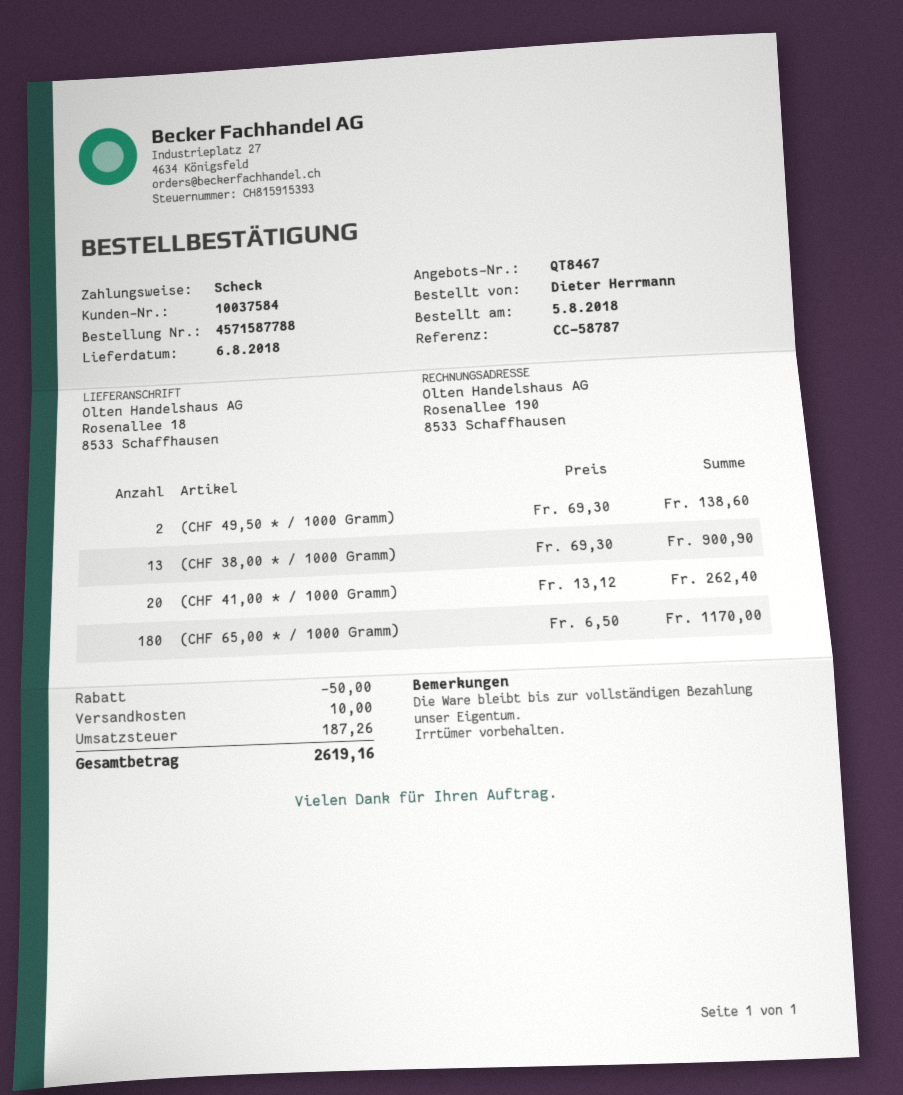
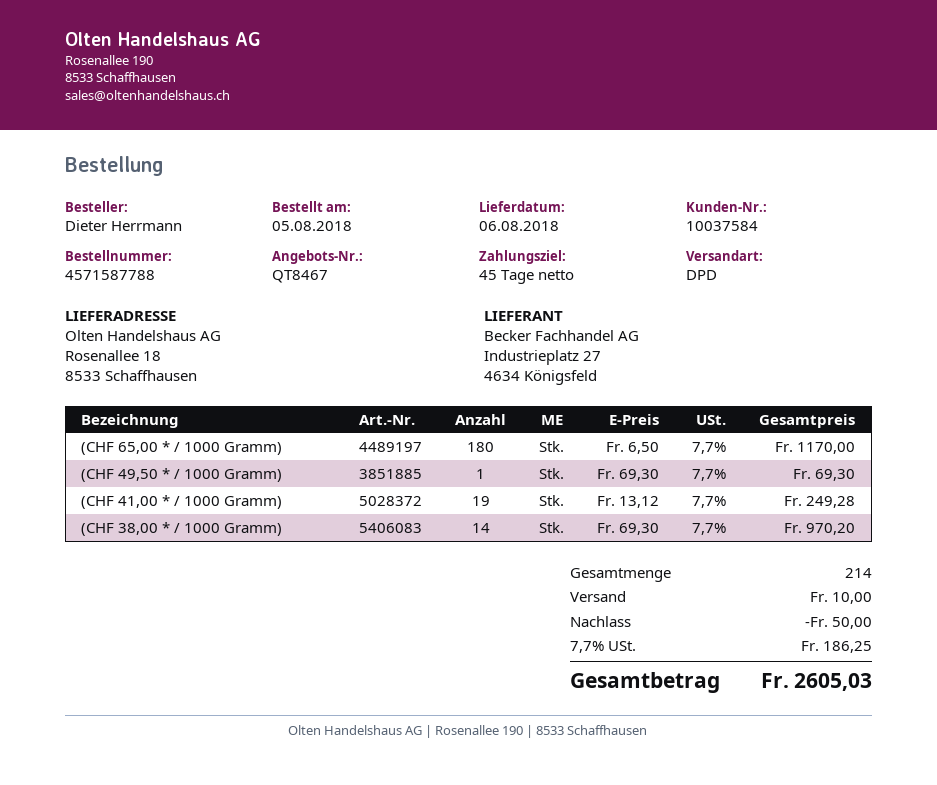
(CHF 49,50 * / 1000 Gramm): 2 x 69.30 = 138.60 -> 1 x 69.30 = 69.30
(CHF 38,00 * / 1000 Gramm): 13 x 69.30 = 900.90 -> 14 x 69.30 = 970.20
(CHF 41,00 * / 1000 Gramm): 20 x 13.12 = 262.40 -> 19 x 13.12 = 249.28
tax: 187.26 -> 186.25
total: 2619.16 -> 2605.03

